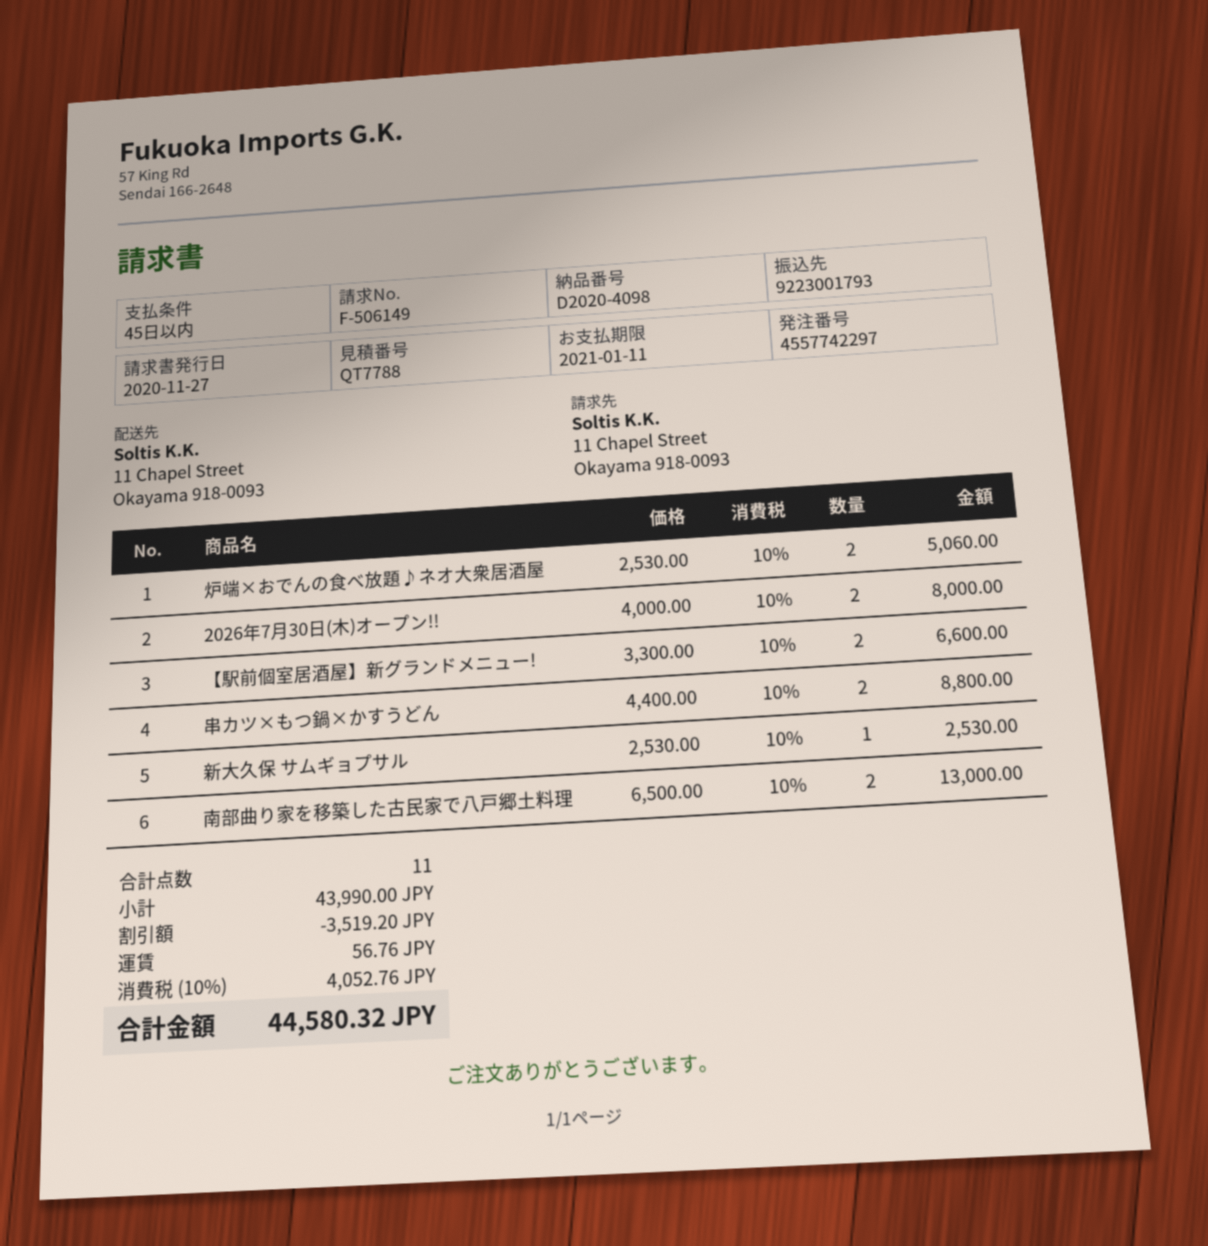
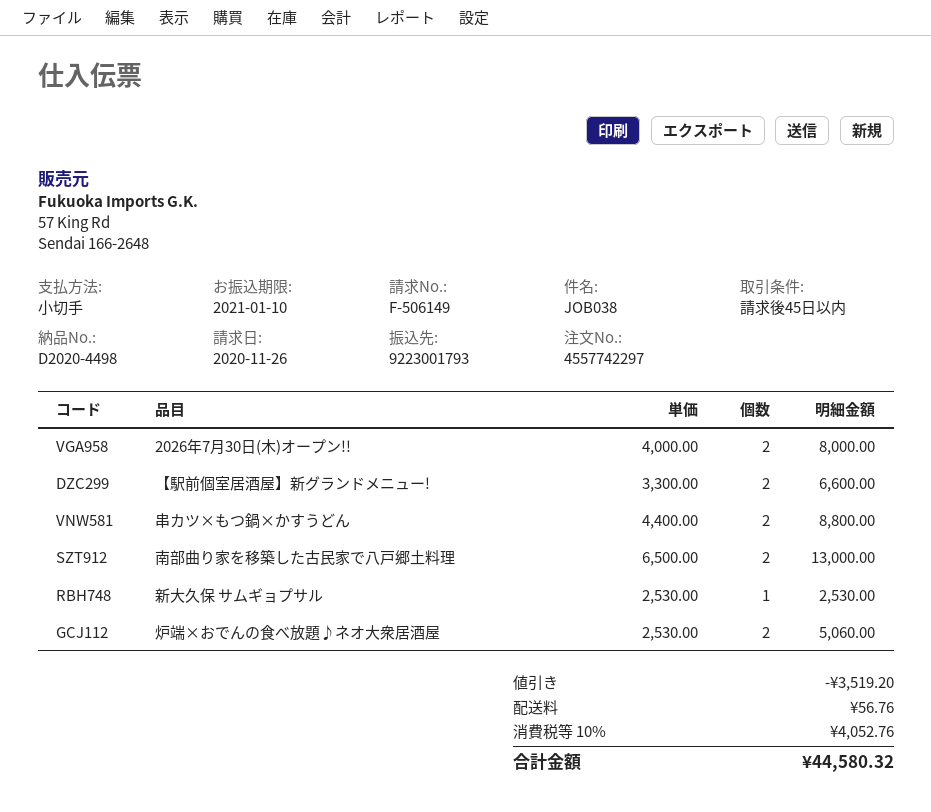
delivery note number: D2020-4098 -> D2020-4498
invoice date: 2020-11-27 -> 2020-11-26
due date: 2021-01-11 -> 2021-01-10

